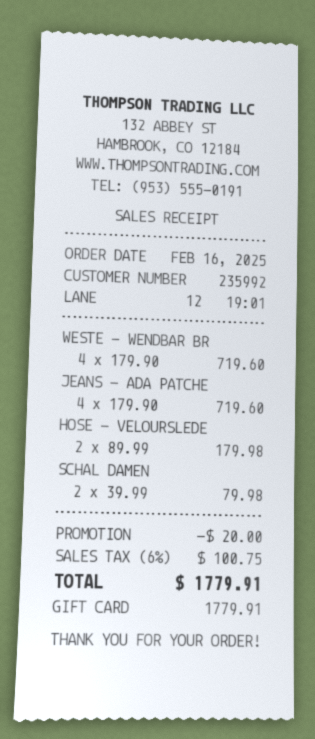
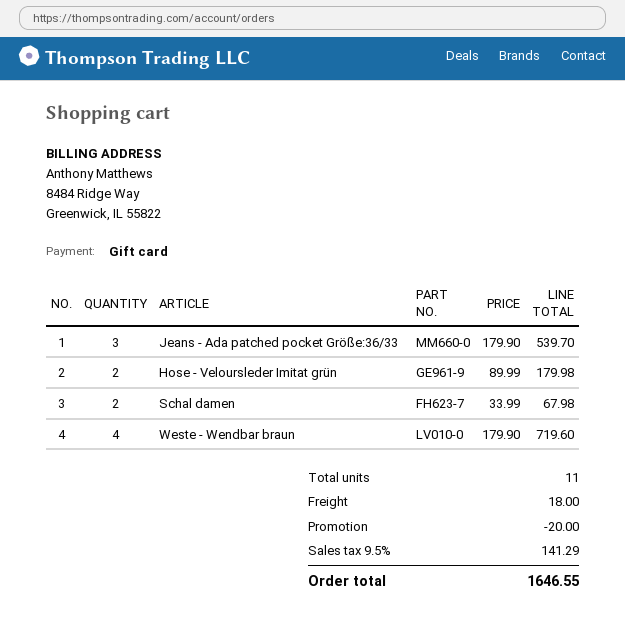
JEANS - ADA PATCHE: 4 x 179.90 = 719.60 -> 3 x 179.90 = 539.70
SCHAL DAMEN: 2 x 39.99 = 79.98 -> 2 x 33.99 = 67.98
shipping: none -> 18.00
tax: 6% = 100.75 -> 9.5% = 141.29
total: 1779.91 -> 1646.55

